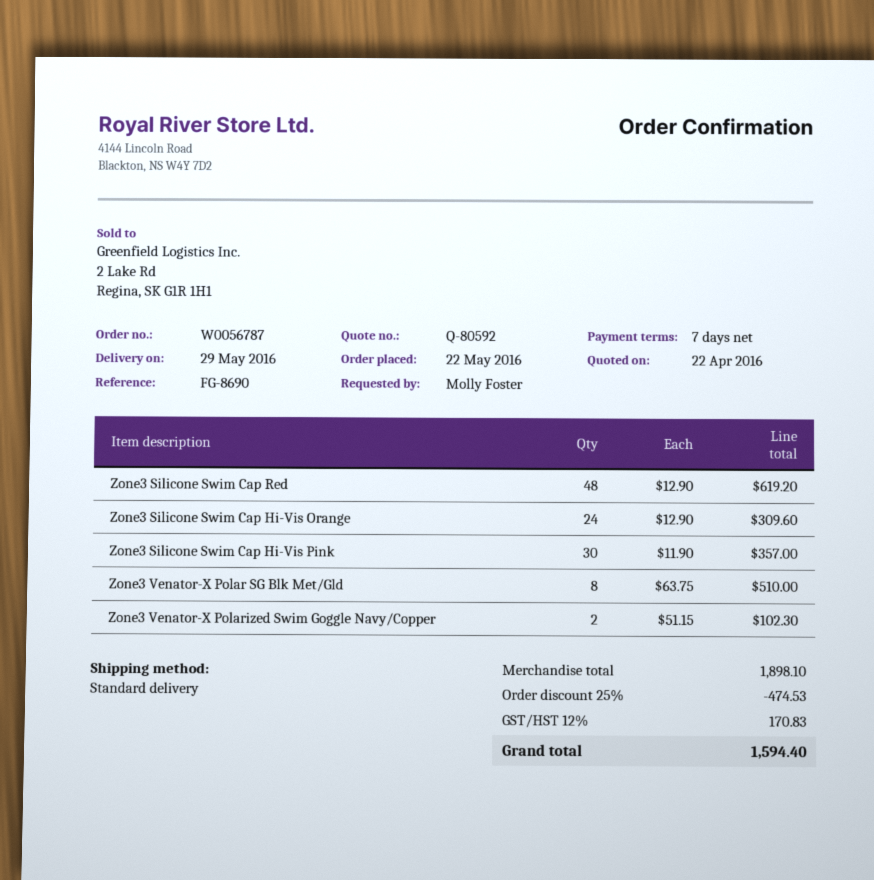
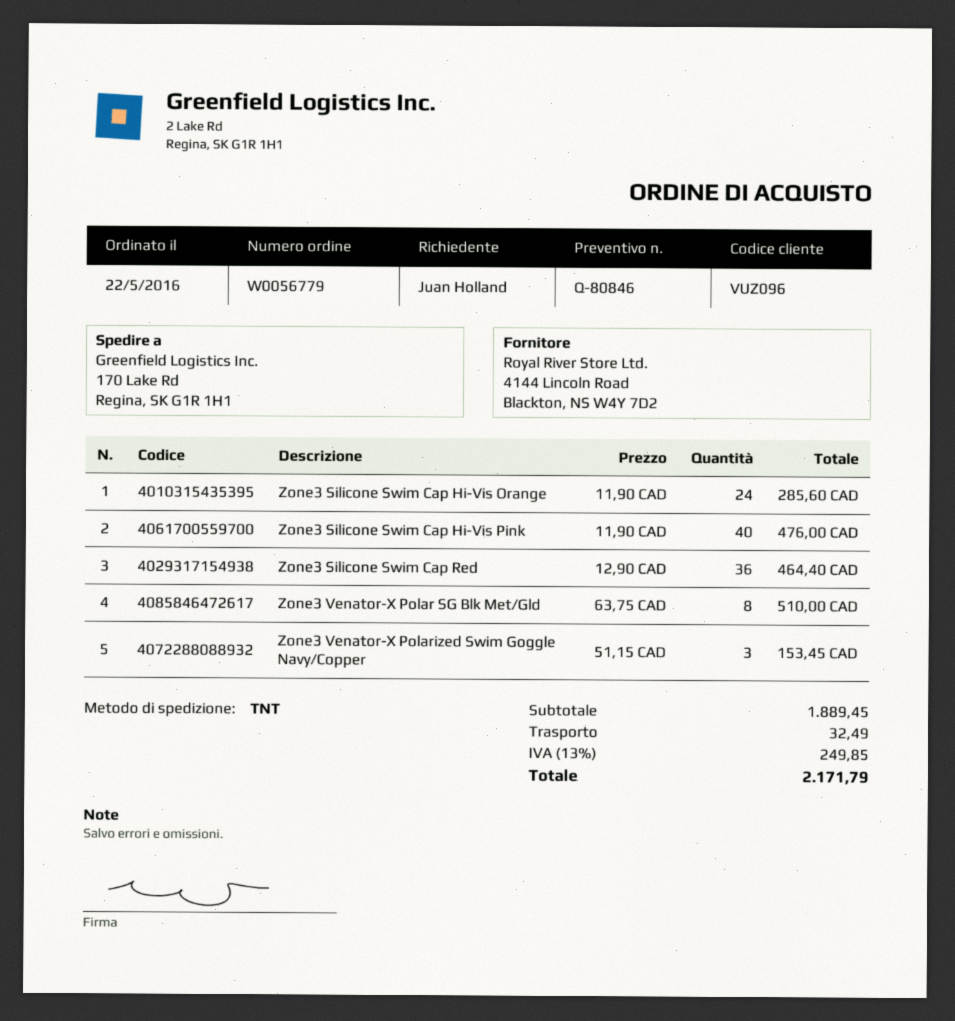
quote number: Q-80592 -> Q-80846
order number: W0056787 -> W0056779
ordered by: Molly Foster -> Juan Holland
shipping method: standard -> TNT
Zone3 Silicone Swim Cap Red: 48 x 12.90 = 619.20 -> 36 x 12.90 = 464.40
Zone3 Silicone Swim Cap Hi-Vis Orange: 24 x 12.90 = 309.60 -> 24 x 11.90 = 285.60
Zone3 Silicone Swim Cap Hi-Vis Pink: 30 x 11.90 = 357.00 -> 40 x 11.90 = 476.00
Zone3 Venator-X Polarized Swim Goggle Navy/Copper: 2 x 51.15 = 102.30 -> 3 x 51.15 = 153.45
subtotal: 1898.10 -> 1889.45
discount: 25% = 474.53 -> none
shipping: none -> 32.49
tax: 12% = 170.83 -> 13% = 249.85
total: 1594.40 -> 2171.79

